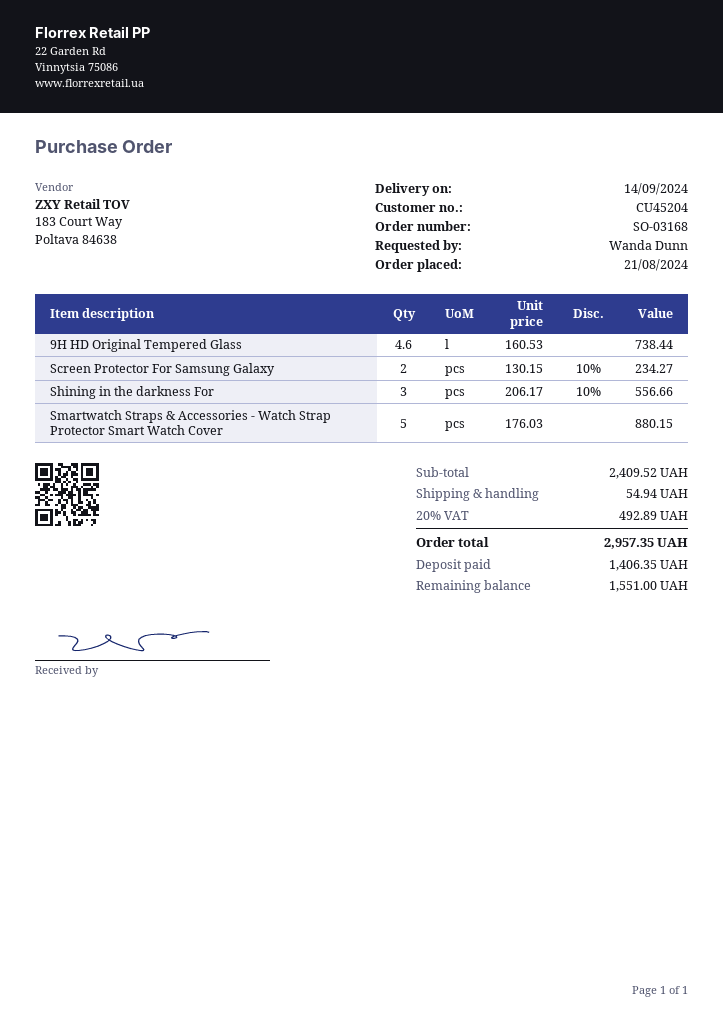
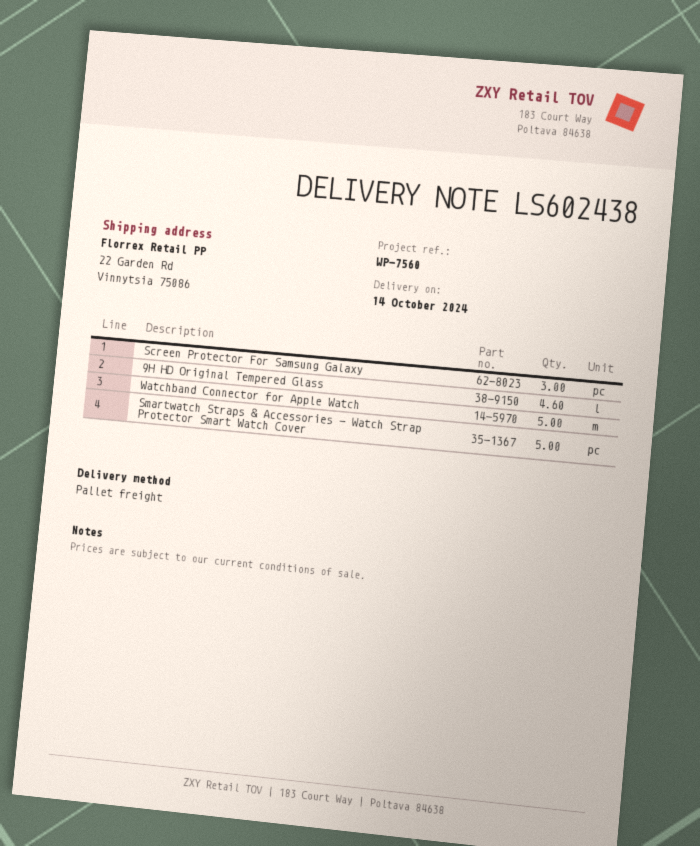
delivery date: 2024-09-14 -> 2024-10-14
Screen Protector For Samsung Galaxy: 2 -> 3
Shining in the darkness For: 3 -> none
Watchband Connector for Apple Watch: none -> 5

